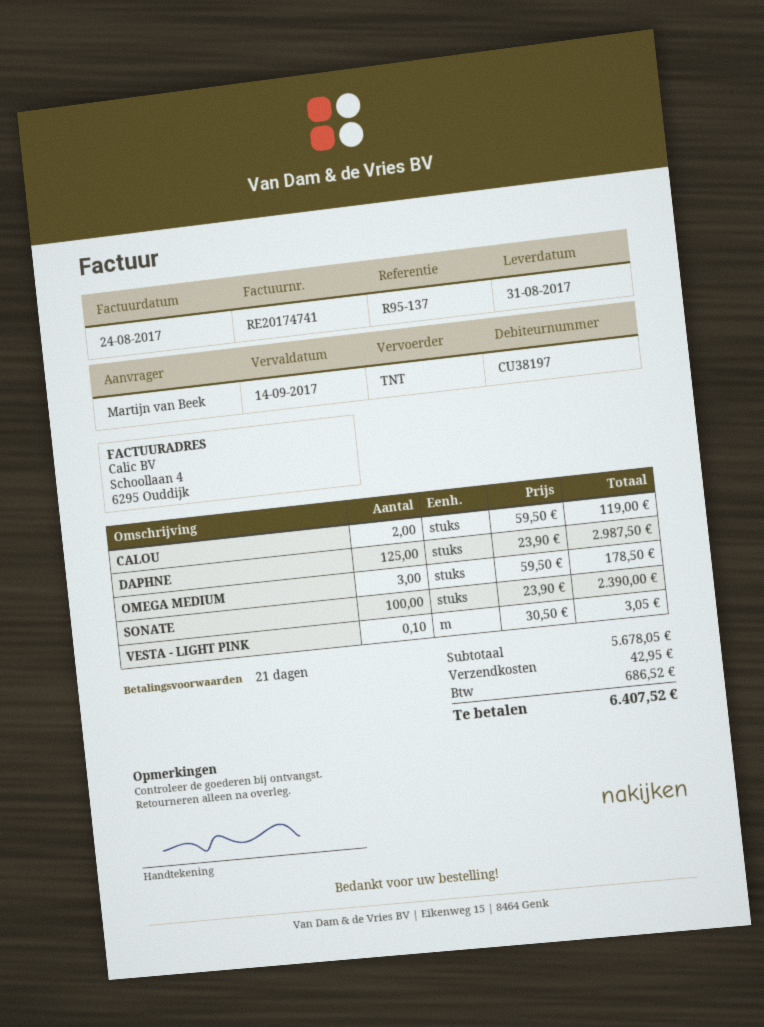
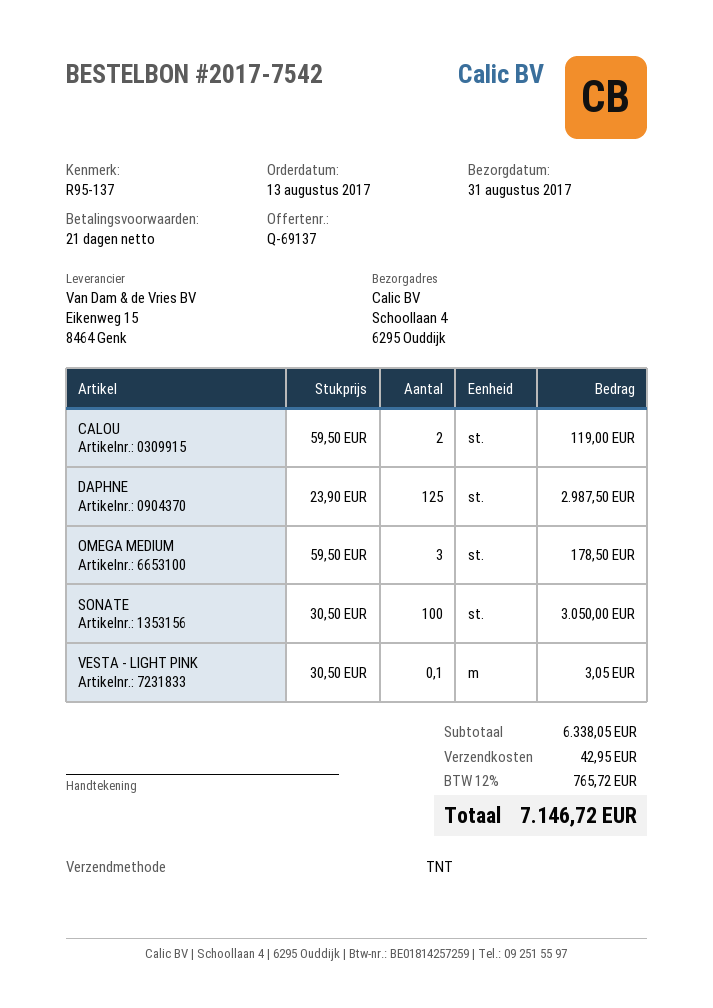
SONATE: 100 x 23.90 = 2390.00 -> 100 x 30.50 = 3050.00
subtotal: 5678.05 -> 6338.05
tax: 686.52 -> 765.72
total: 6407.52 -> 7146.72

